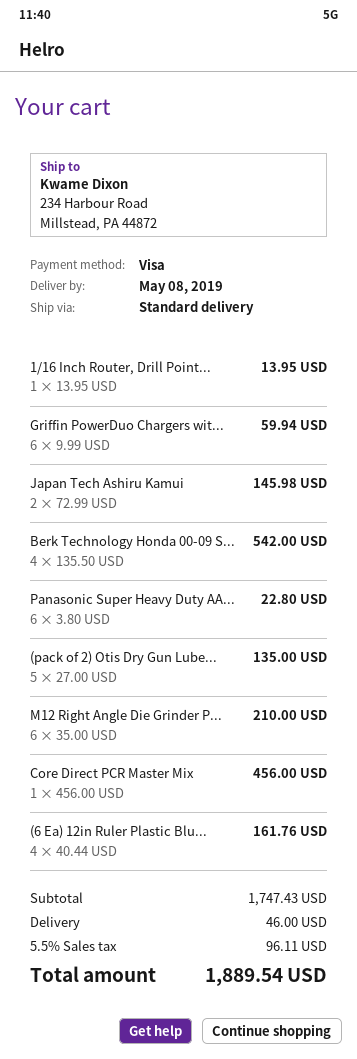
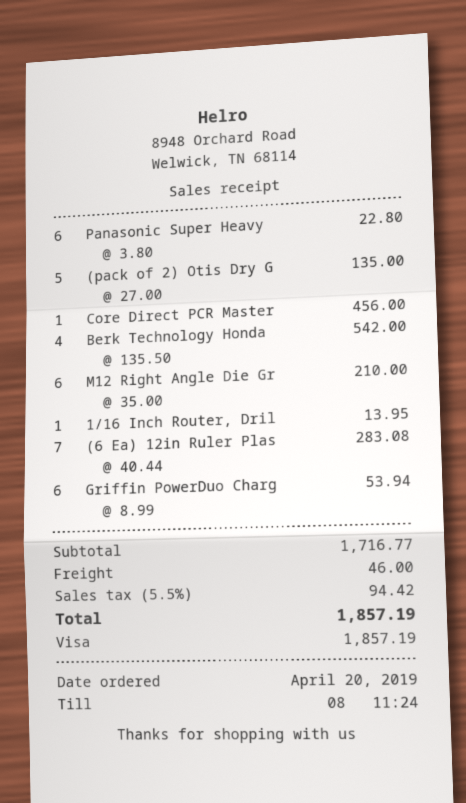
Griffin PowerDuo Chargers wit...: 6 x 9.99 = 59.94 -> 6 x 8.99 = 53.94
Japan Tech Ashiru Kamui: 2 x 72.99 = 145.98 -> none
(6 Ea) 12in Ruler Plastic Blu...: 4 x 40.44 = 161.76 -> 7 x 40.44 = 283.08
subtotal: 1747.43 -> 1716.77
tax: 5.5% = 96.11 -> 5.5% = 94.42
total: 1889.54 -> 1857.19

